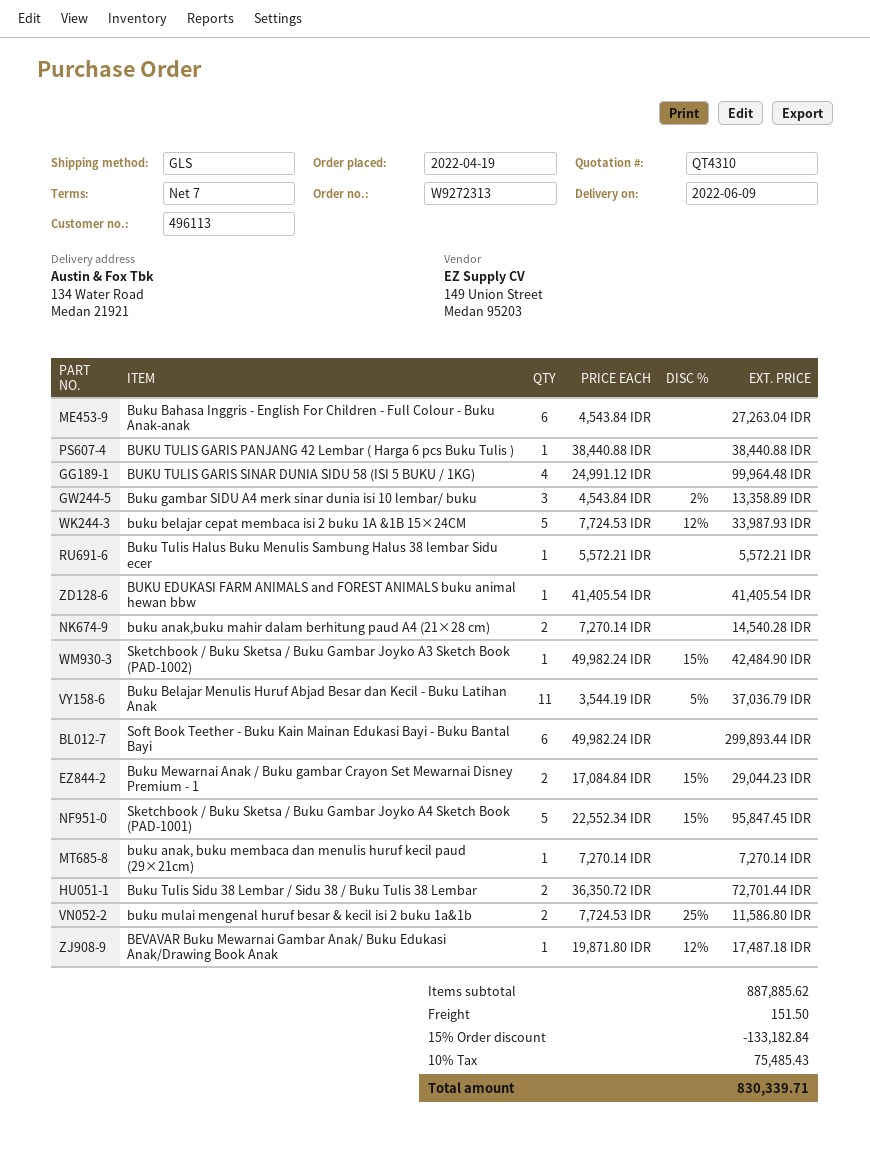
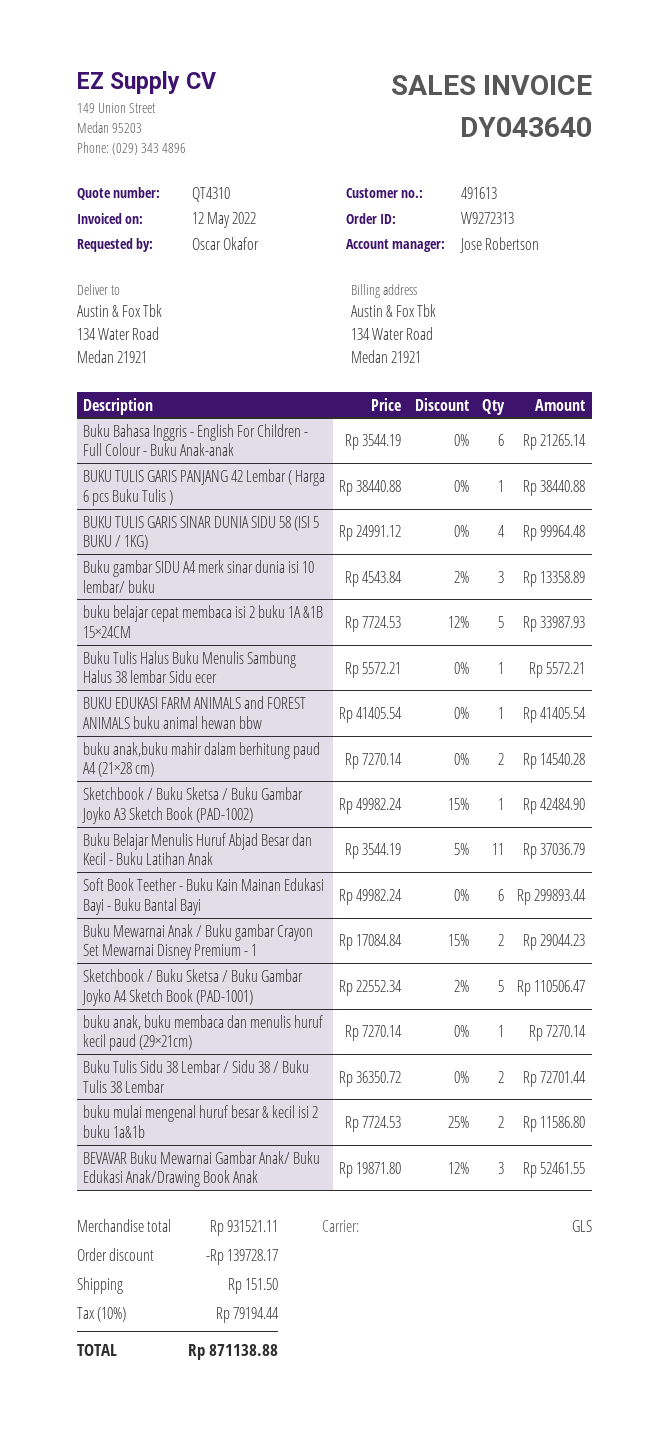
customer number: 496113 -> 491613
Buku Bahasa Inggris - English For Children - Full Colour - Buku Anak-anak: 6 x 4543.84 = 27263.04 -> 6 x 3544.19 = 21265.14
Sketchbook / Buku Sketsa / Buku Gambar Joyko A4 Sketch Book (PAD-1001): 5 x 22552.34 - 15% = 95847.45 -> 5 x 22552.34 - 2% = 110506.47
BEVAVAR Buku Mewarnai Gambar Anak/ Buku Edukasi Anak/Drawing Book Anak: 1 x 19871.80 - 12% = 17487.18 -> 3 x 19871.80 - 12% = 52461.55
subtotal: 887885.62 -> 931521.11
discount: 133182.84 -> 139728.17
tax: 10% = 75485.43 -> 10% = 79194.44
total: 830339.71 -> 871138.88

